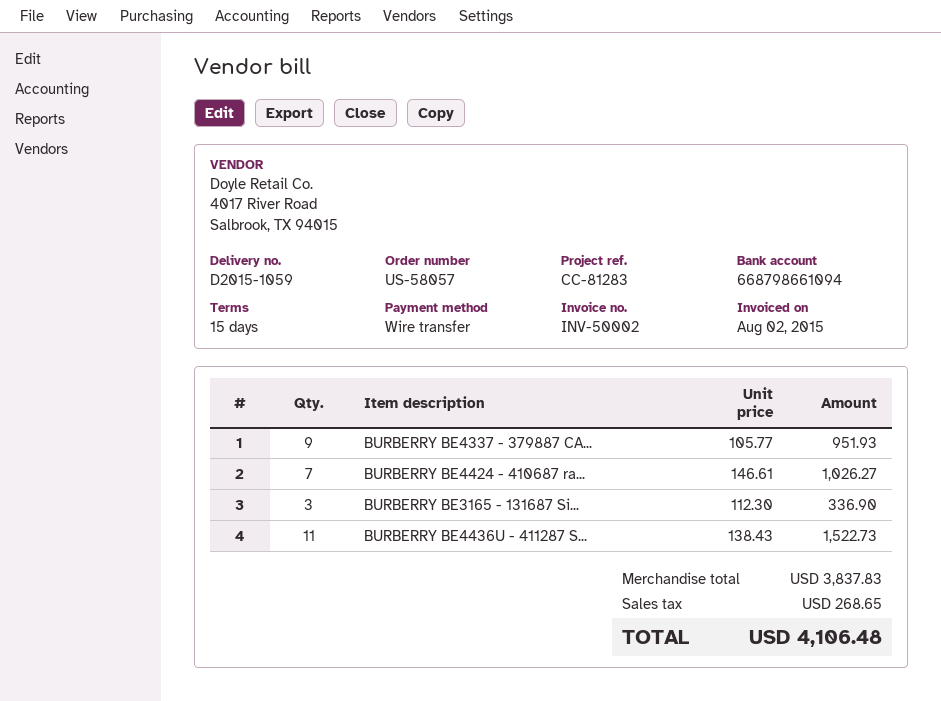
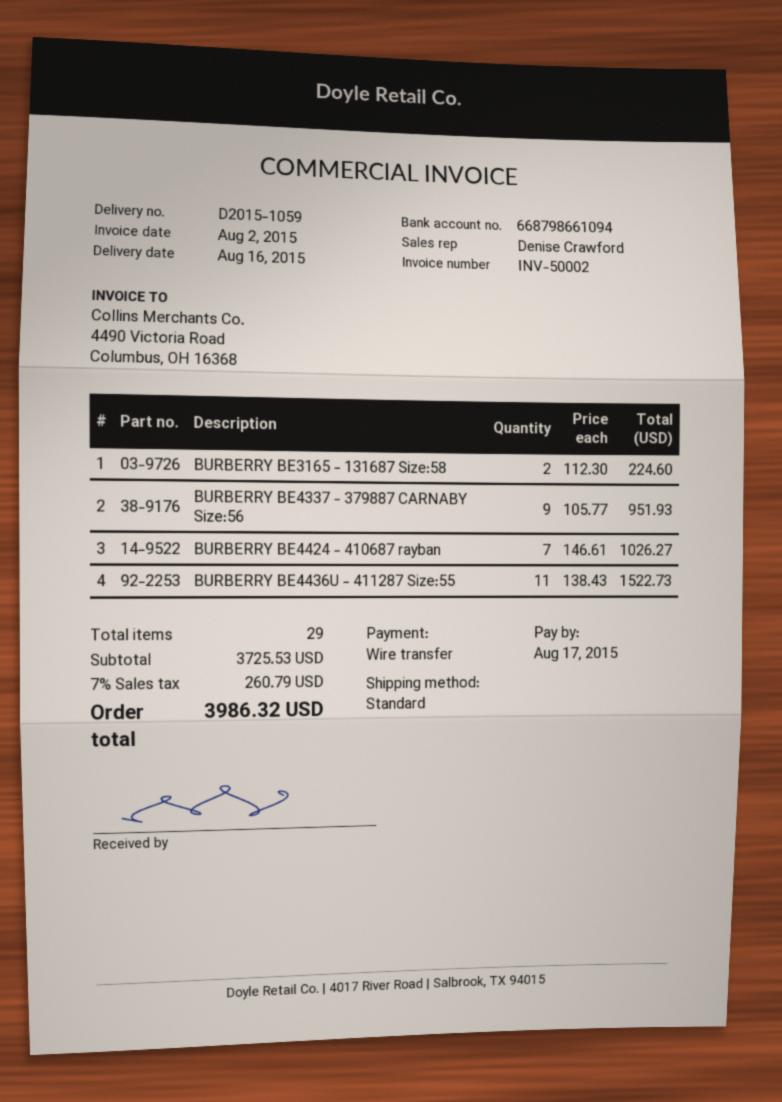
BURBERRY BE3165 - 131687 Si...: 3 x 112.30 = 336.90 -> 2 x 112.30 = 224.60
subtotal: 3837.83 -> 3725.53
tax: 268.65 -> 260.79
total: 4106.48 -> 3986.32

